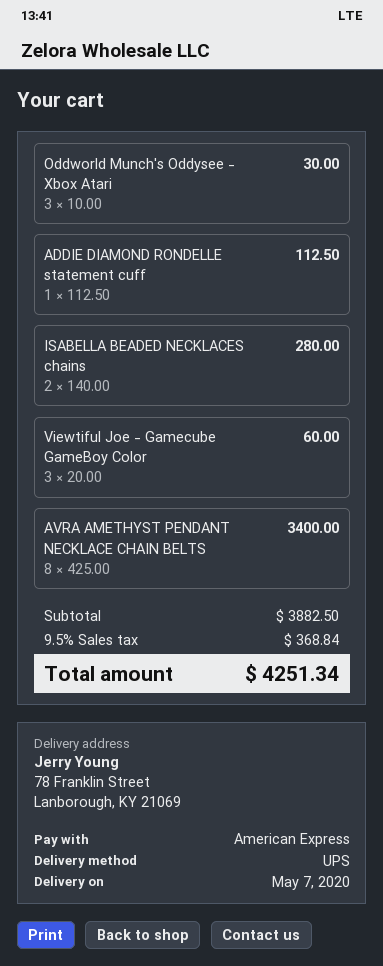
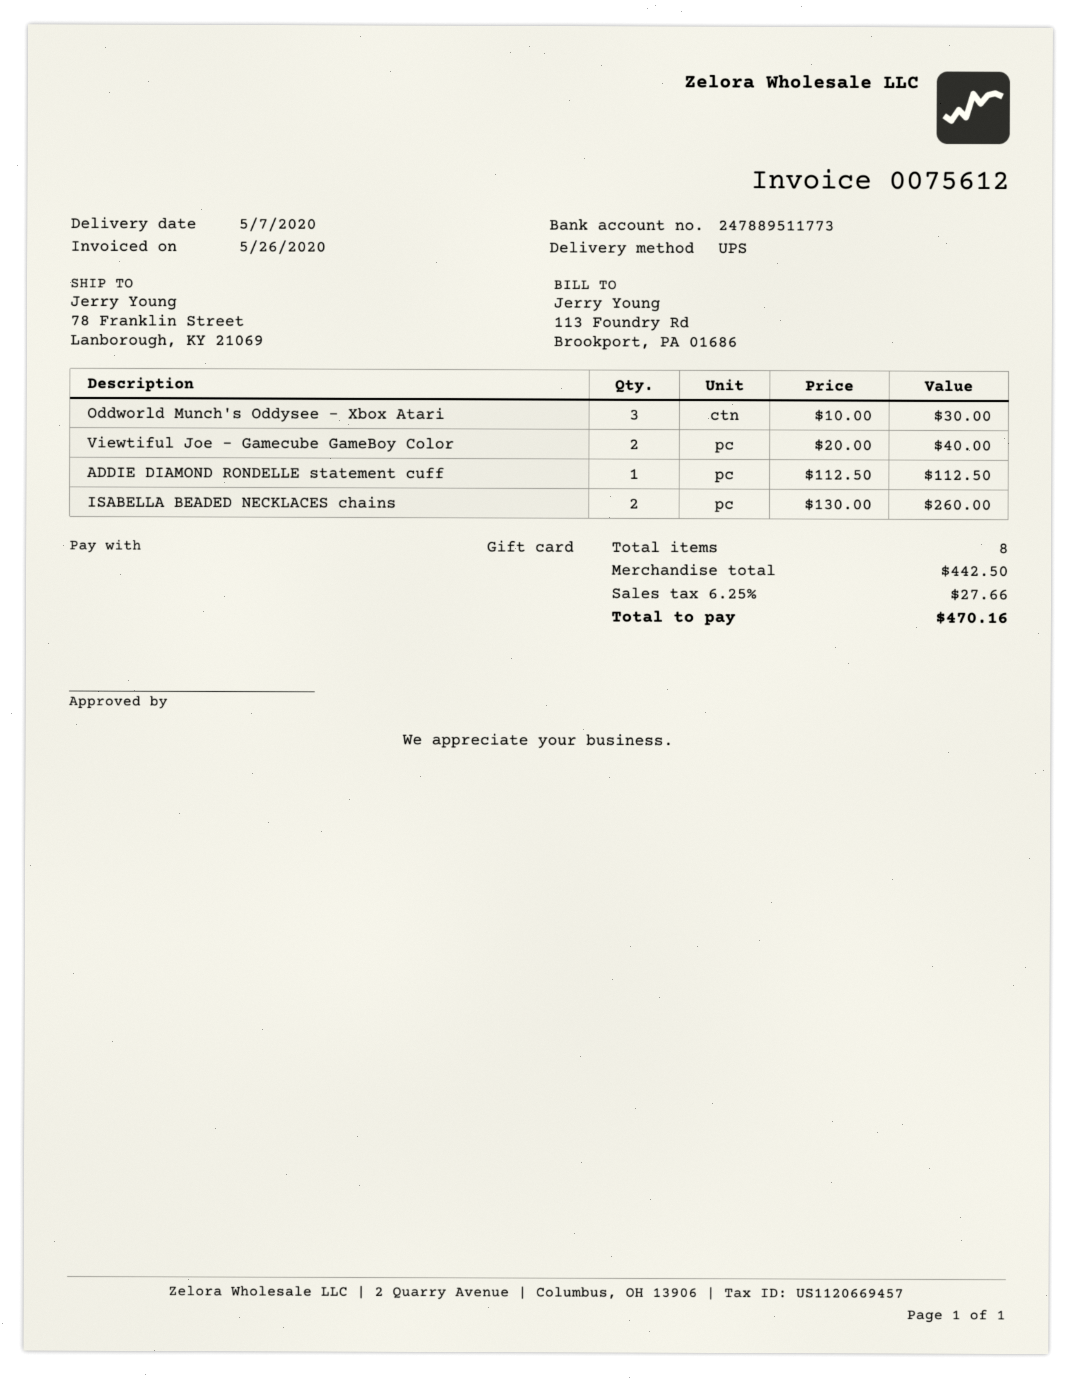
payment method: American Express -> gift card
ISABELLA BEADED NECKLACES chains: 2 x 140.00 = 280.00 -> 2 x 130.00 = 260.00
Viewtiful Joe - Gamecube GameBoy Color: 3 x 20.00 = 60.00 -> 2 x 20.00 = 40.00
AVRA AMETHYST PENDANT NECKLACE CHAIN BELTS: 8 x 425.00 = 3400.00 -> none
subtotal: 3882.50 -> 442.50
tax: 9.5% = 368.84 -> 6.25% = 27.66
total: 4251.34 -> 470.16

